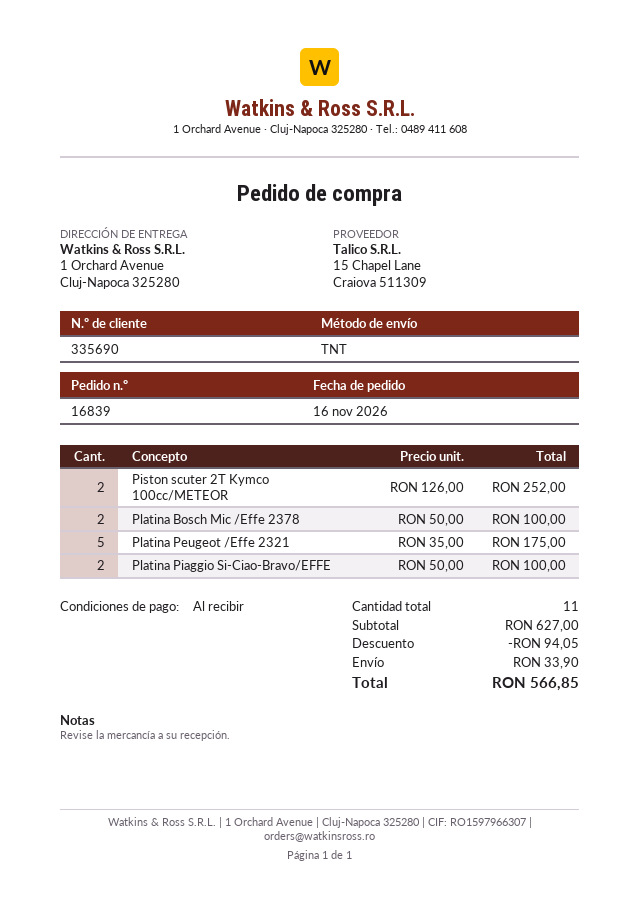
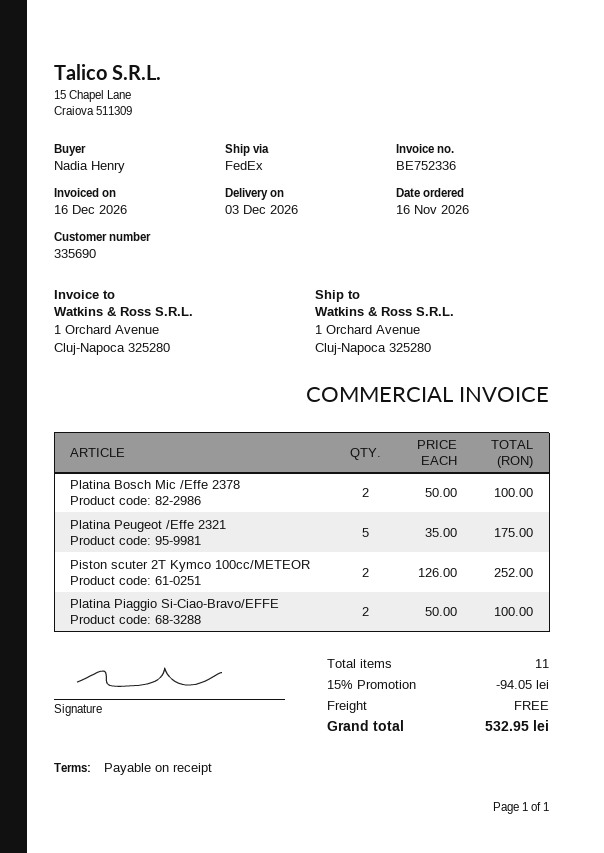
shipping method: TNT -> FedEx
shipping: 33.90 -> 0.00
total: 566.85 -> 532.95

